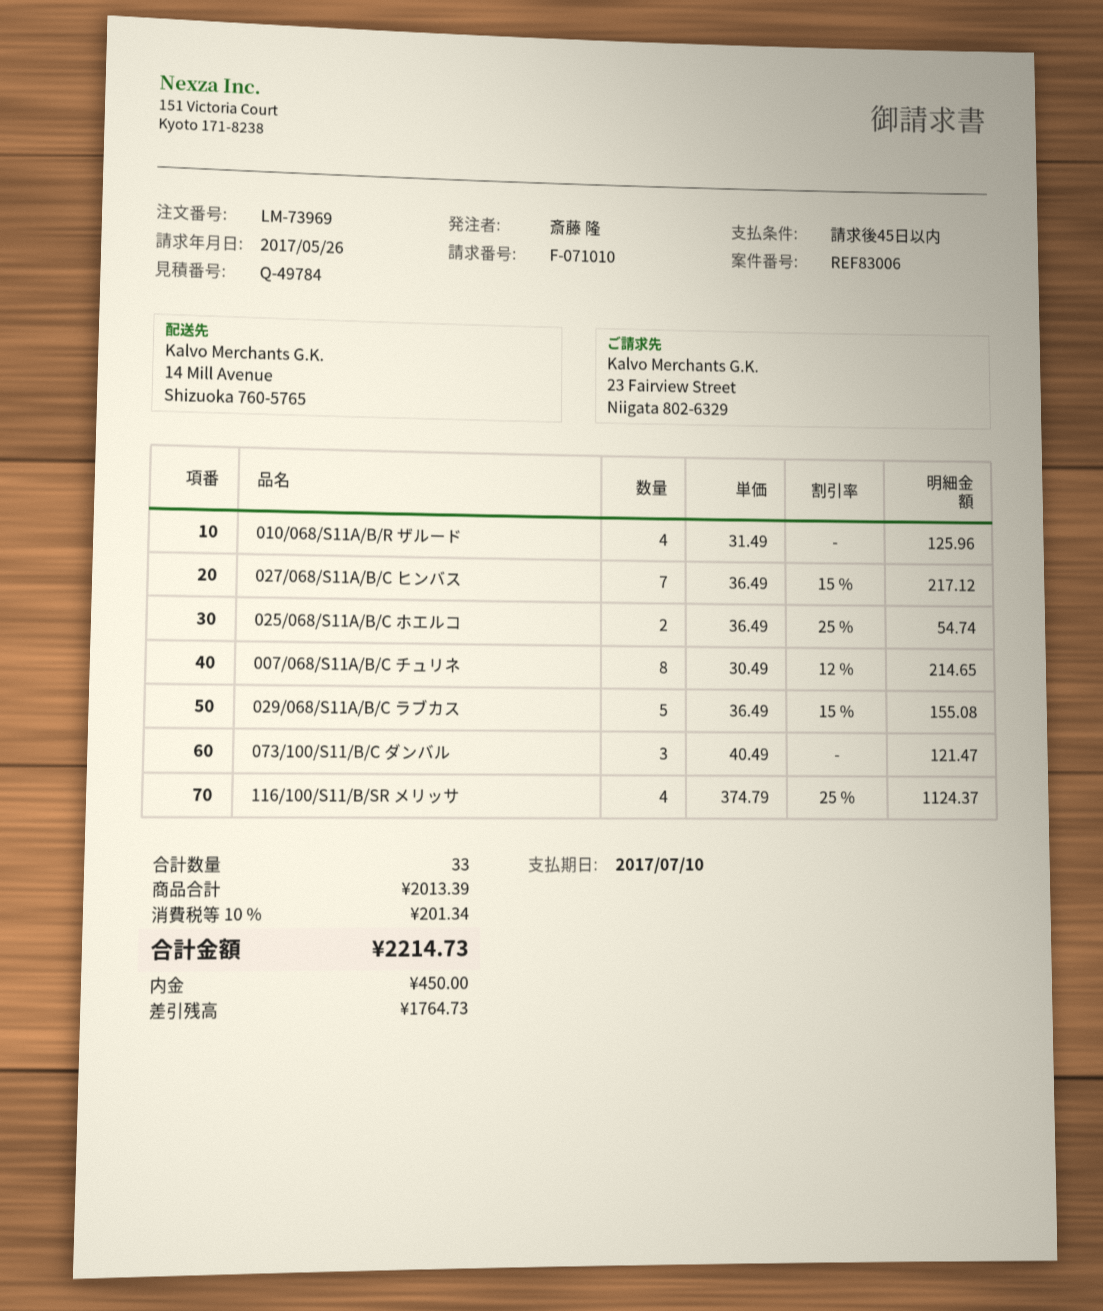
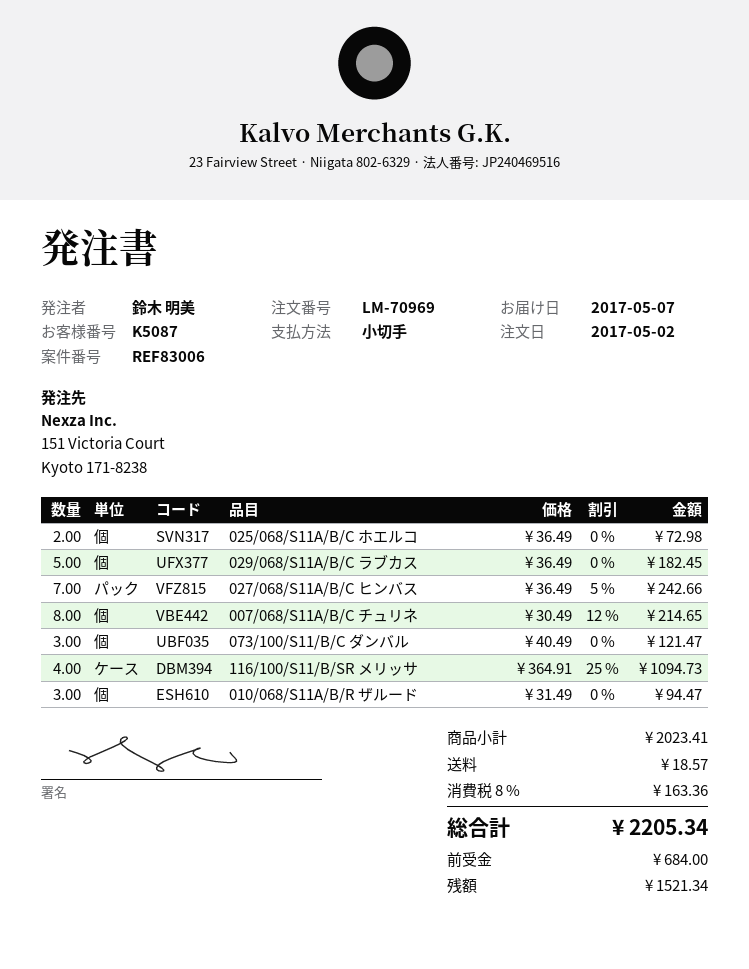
order number: LM-73969 -> LM-70969
ordered by: 斎藤 隆 -> 鈴木 明美
010/068/S11A/B/R ザルード: 4 x 31.49 = 125.96 -> 3 x 31.49 = 94.47
027/068/S11A/B/C ヒンバス: 7 x 36.49 - 15% = 217.12 -> 7 x 36.49 - 5% = 242.66
025/068/S11A/B/C ホエルコ: 2 x 36.49 - 25% = 54.74 -> 2 x 36.49 = 72.98
029/068/S11A/B/C ラブカス: 5 x 36.49 - 15% = 155.08 -> 5 x 36.49 = 182.45
116/100/S11/B/SR メリッサ: 4 x 374.79 - 25% = 1124.37 -> 4 x 364.91 - 25% = 1094.73
subtotal: 2013.39 -> 2023.41
shipping: none -> 18.57
tax: 10% = 201.34 -> 8% = 163.36
total: 2214.73 -> 2205.34
deposit: 450.00 -> 684.00
balance: 1764.73 -> 1521.34

